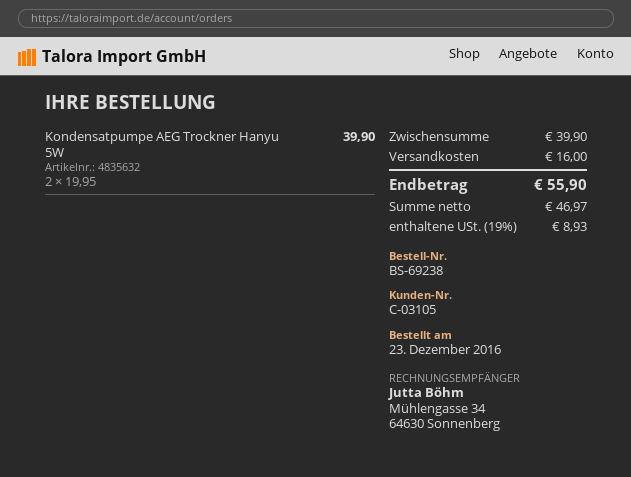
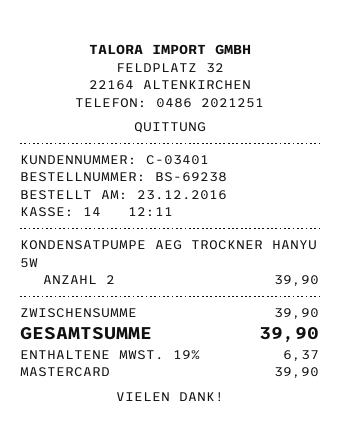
customer number: C-03105 -> C-03401
shipping: 16.00 -> none
tax: 19% = 8.93 -> 19% = 6.37
total: 55.90 -> 39.90

